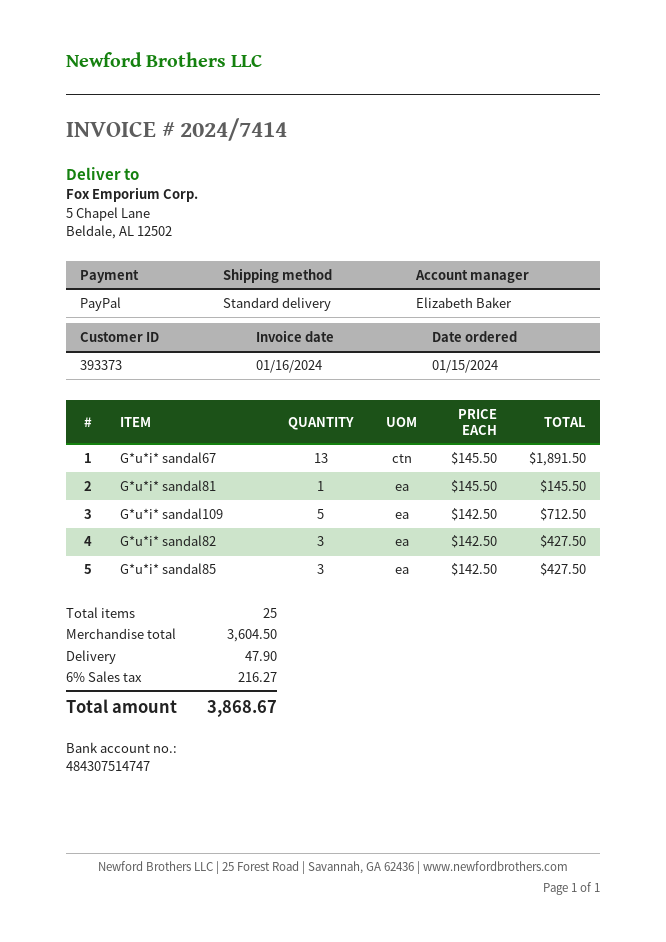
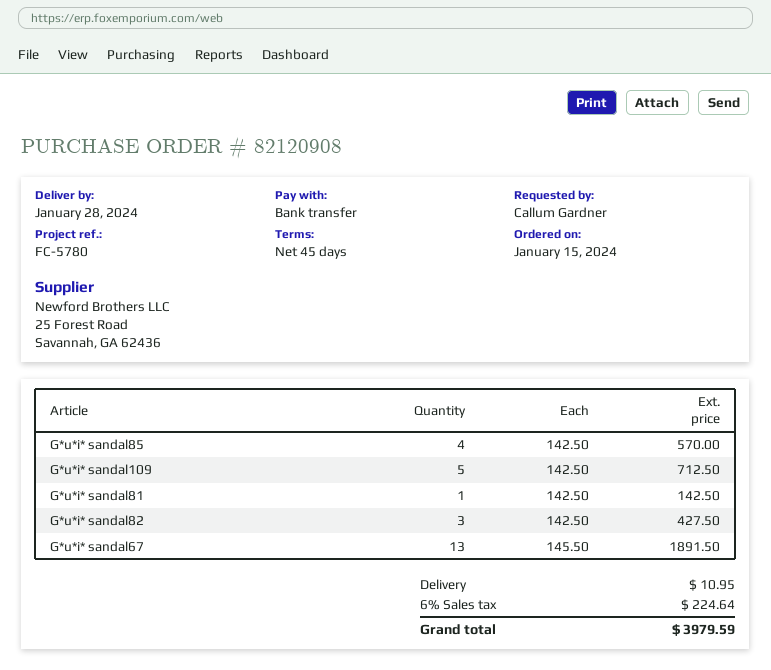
payment method: PayPal -> bank transfer
G*u*i* sandal81: 1 x 145.50 = 145.50 -> 1 x 142.50 = 142.50
G*u*i* sandal85: 3 x 142.50 = 427.50 -> 4 x 142.50 = 570.00
shipping: 47.90 -> 10.95
tax: 6% = 216.27 -> 6% = 224.64
total: 3868.67 -> 3979.59

